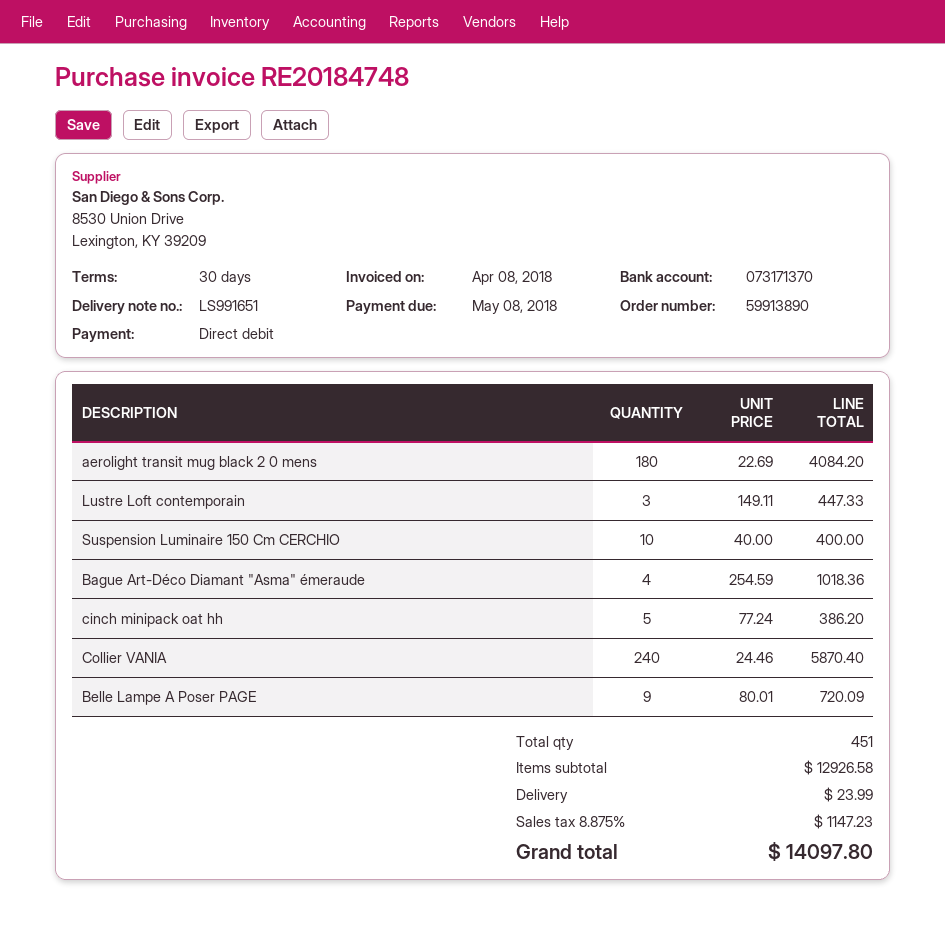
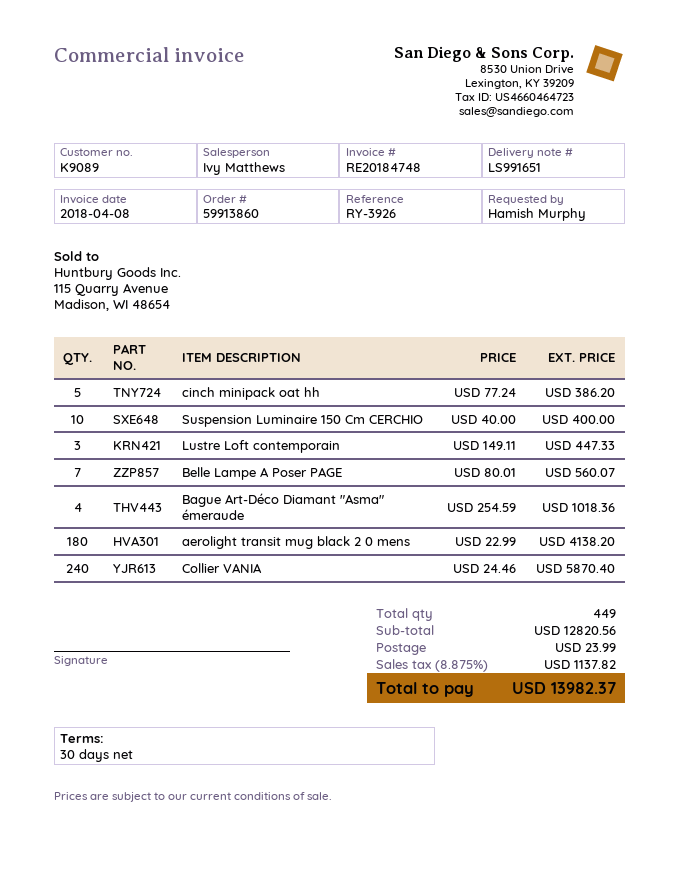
order number: 59913890 -> 59913860
aerolight transit mug black 2 0 mens: 180 x 22.69 = 4084.20 -> 180 x 22.99 = 4138.20
Belle Lampe A Poser PAGE: 9 x 80.01 = 720.09 -> 7 x 80.01 = 560.07
total quantity: 451 -> 449
subtotal: 12926.58 -> 12820.56
tax: 8.875% = 1147.23 -> 8.875% = 1137.82
total: 14097.80 -> 13982.37

